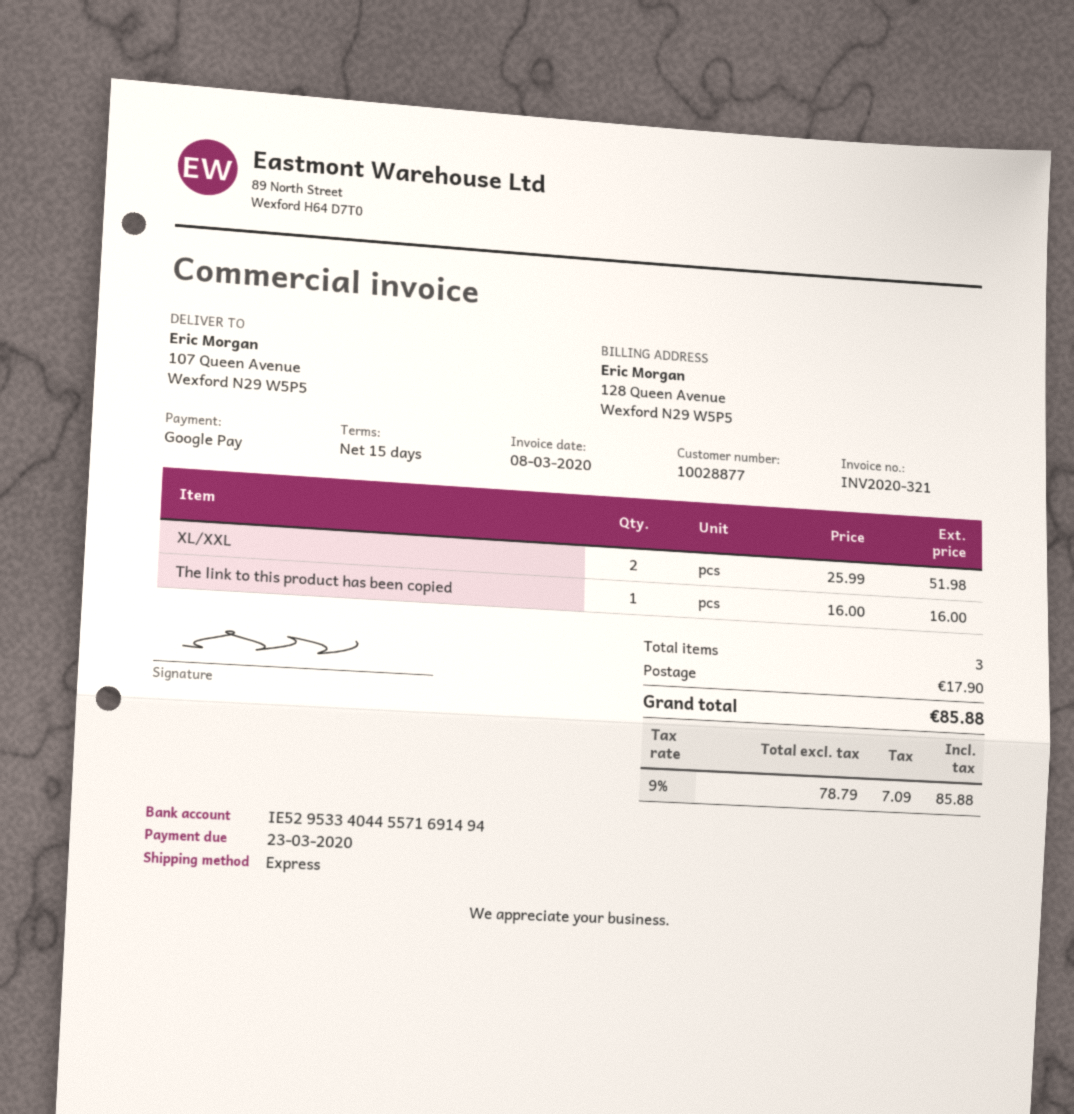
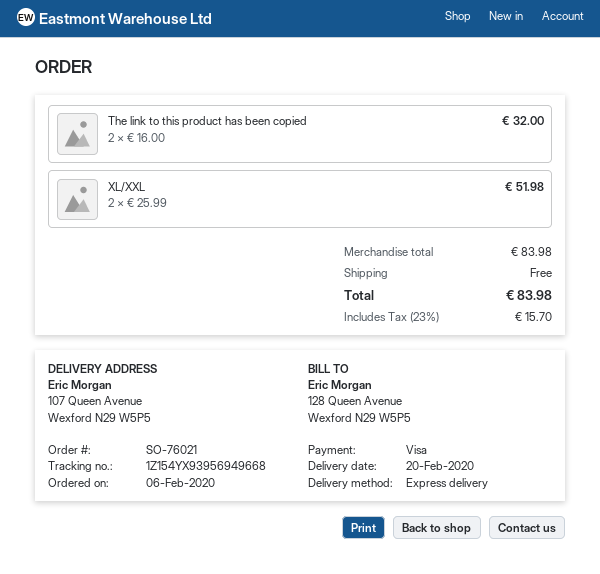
payment method: Google Pay -> Visa
The link to this product has been copied: 1 x 16.00 = 16.00 -> 2 x 16.00 = 32.00
shipping: 17.90 -> 0.00
tax: 9% = 7.09 -> 23% = 15.70
total: 85.88 -> 83.98

